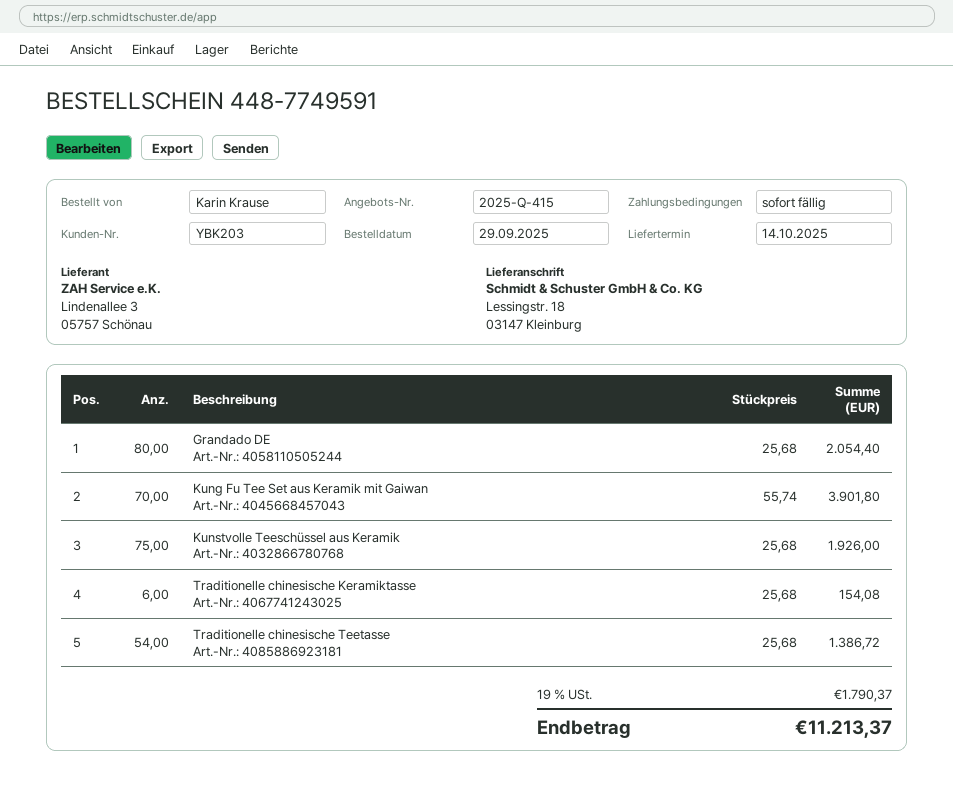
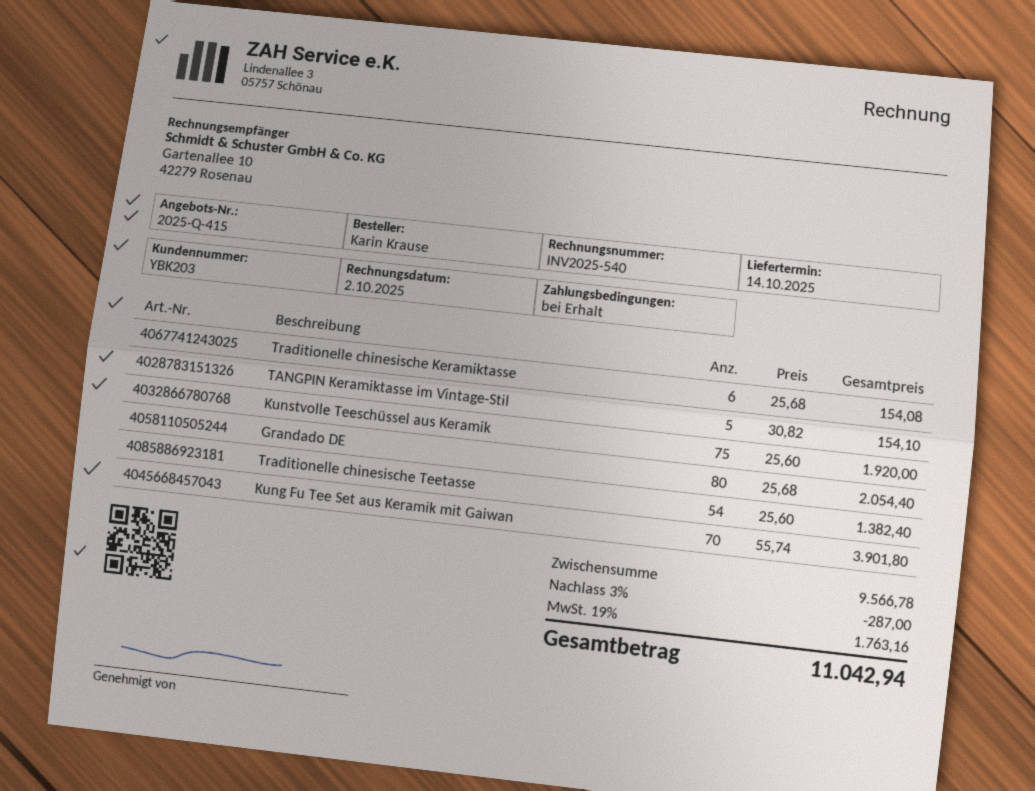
Kunstvolle Teeschüssel aus Keramik: 75 x 25.68 = 1926.00 -> 75 x 25.60 = 1920.00
Traditionelle chinesische Teetasse: 54 x 25.68 = 1386.72 -> 54 x 25.60 = 1382.40
TANGPIN Keramiktasse im Vintage-Stil: none -> 5 x 30.82 = 154.10
discount: none -> 3% = 287.00
tax: 19% = 1790.37 -> 19% = 1763.16
total: 11213.37 -> 11042.94

